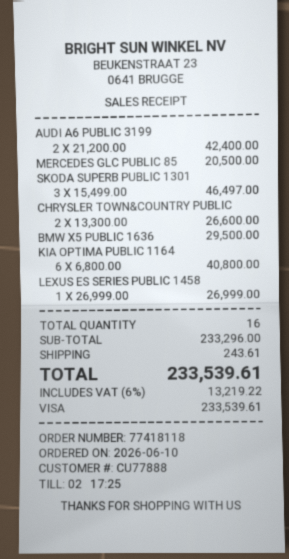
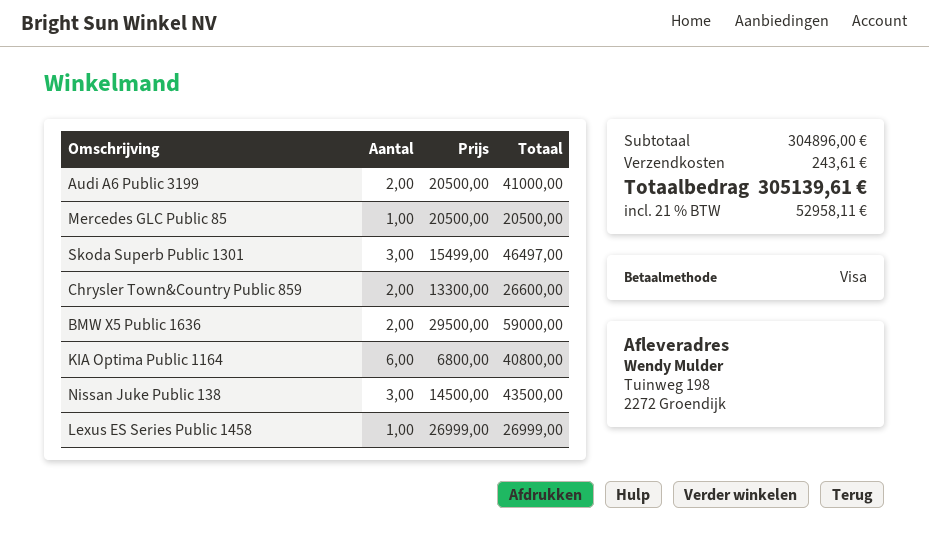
AUDI A6 PUBLIC 3199: 2 x 21200.00 = 42400.00 -> 2 x 20500.00 = 41000.00
BMW X5 PUBLIC 1636: 1 x 29500.00 = 29500.00 -> 2 x 29500.00 = 59000.00
Nissan Juke Public 138: none -> 3 x 14500.00 = 43500.00
subtotal: 233296.00 -> 304896.00
tax: 6% = 13219.22 -> 21% = 52958.11
total: 233539.61 -> 305139.61

